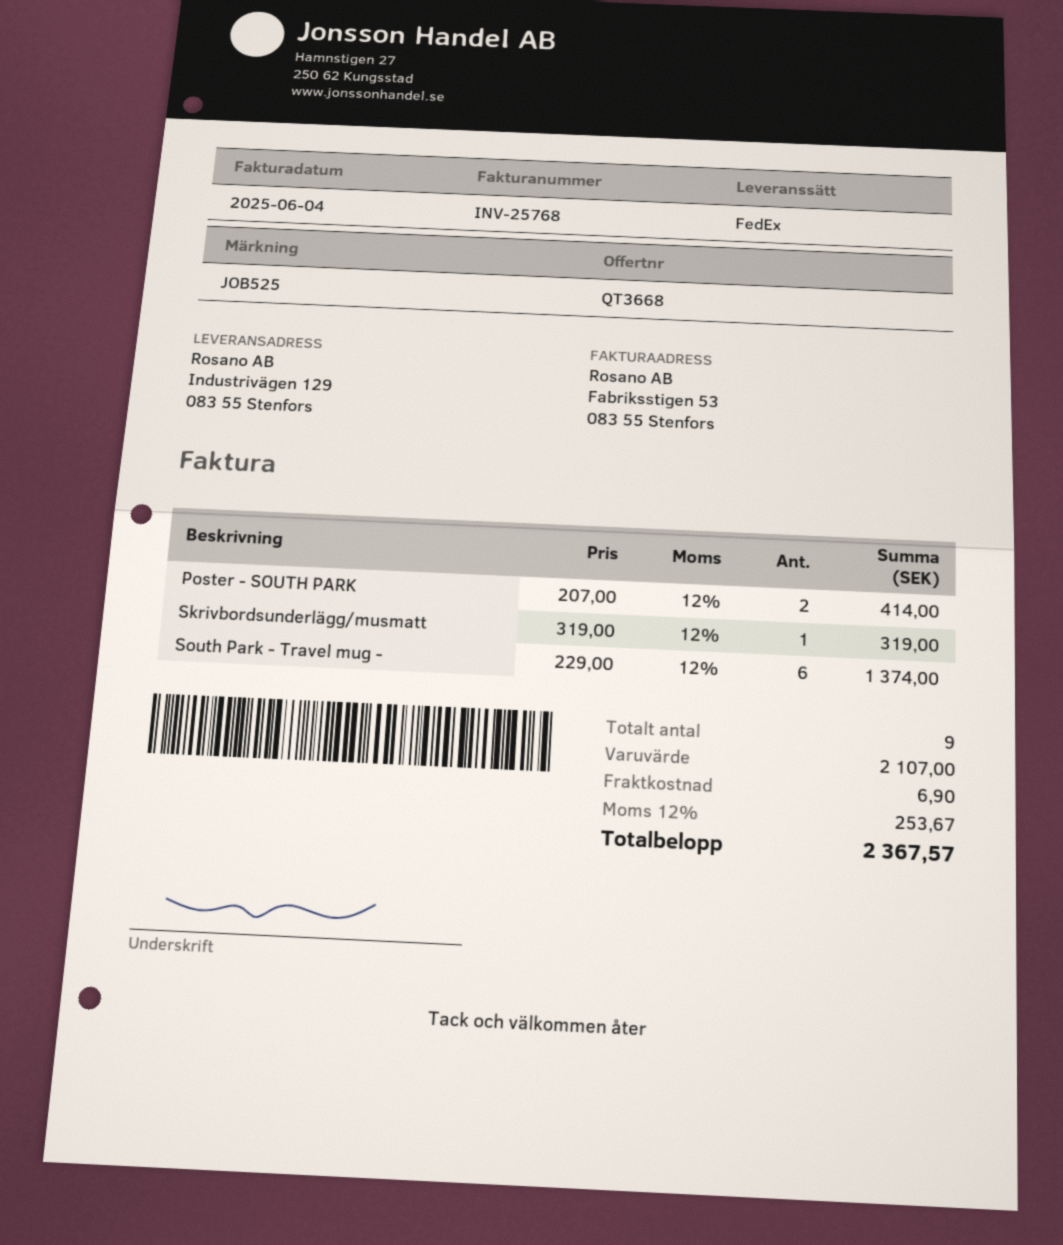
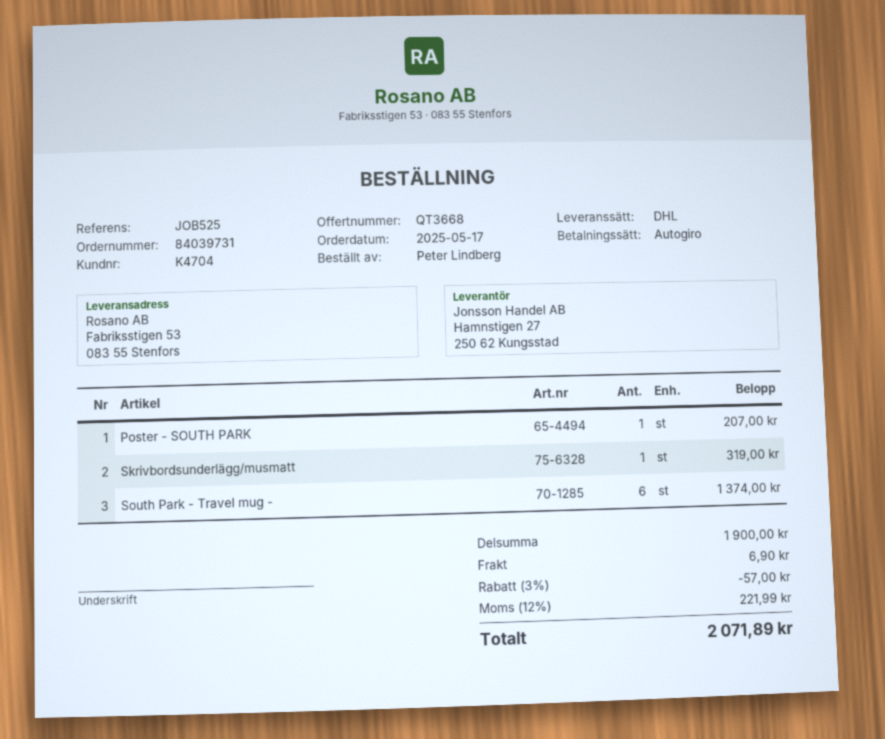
shipping method: FedEx -> DHL
ship to: Industrivägen 129, 083 55 Stenfors -> Fabriksstigen 53, 083 55 Stenfors
Poster - SOUTH PARK: 2 for 414.00 -> 1 for 207.00
subtotal: 2107.00 -> 1900.00
discount: none -> 3% = 57.00
tax: 12% = 253.67 -> 12% = 221.99
total: 2367.57 -> 2071.89

